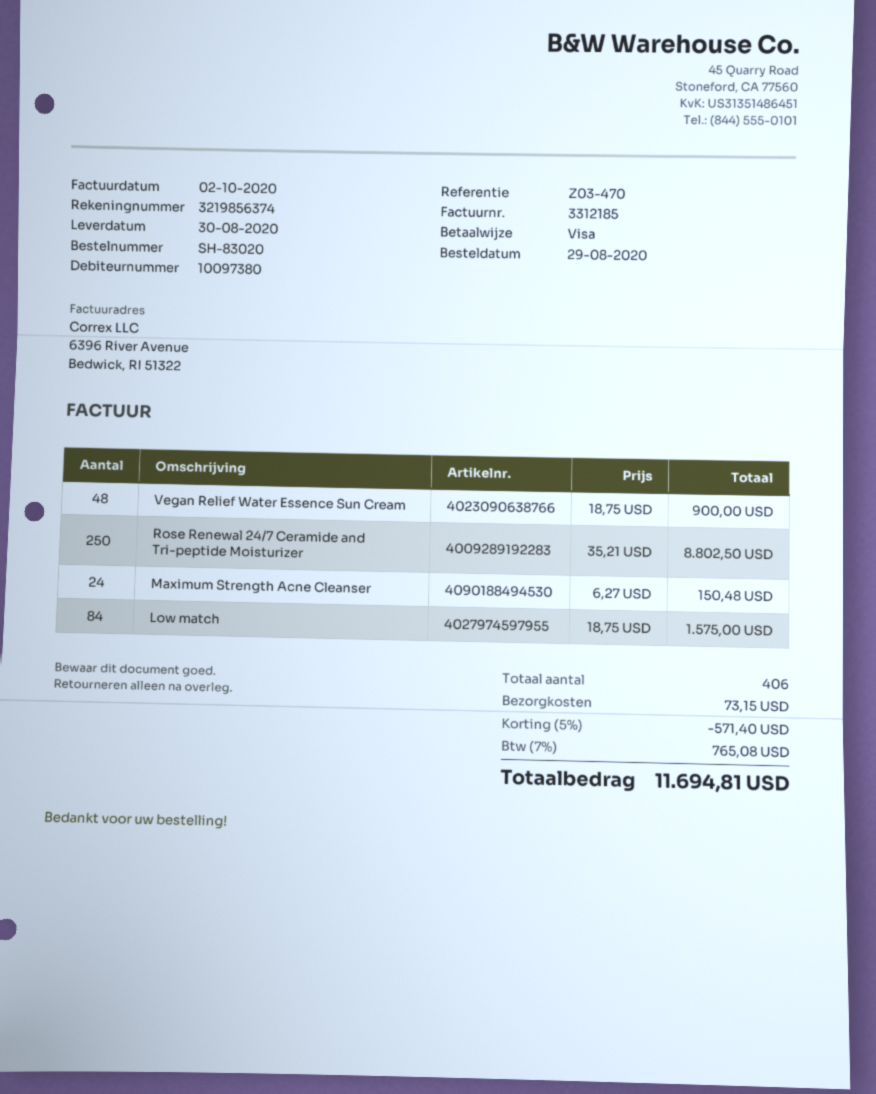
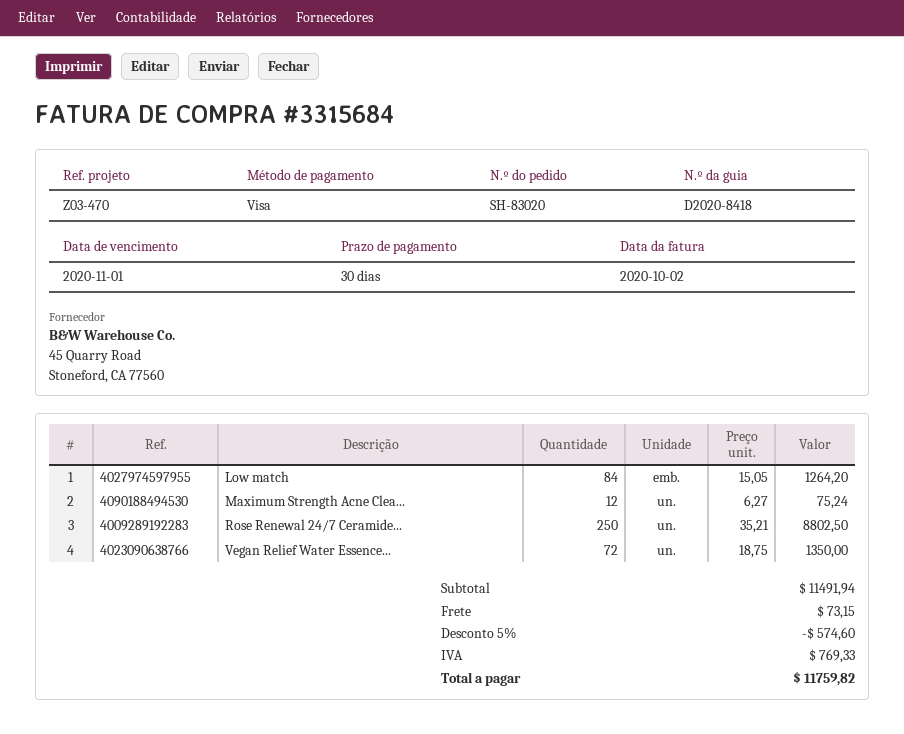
invoice number: 3312185 -> 3315684
Vegan Relief Water Essence Sun Cream: 48 x 18.75 = 900.00 -> 72 x 18.75 = 1350.00
Maximum Strength Acne Cleanser: 24 x 6.27 = 150.48 -> 12 x 6.27 = 75.24
Low match: 84 x 18.75 = 1575.00 -> 84 x 15.05 = 1264.20
discount: 5% = 571.40 -> 5% = 574.60
tax: 765.08 -> 769.33
total: 11694.81 -> 11759.82

